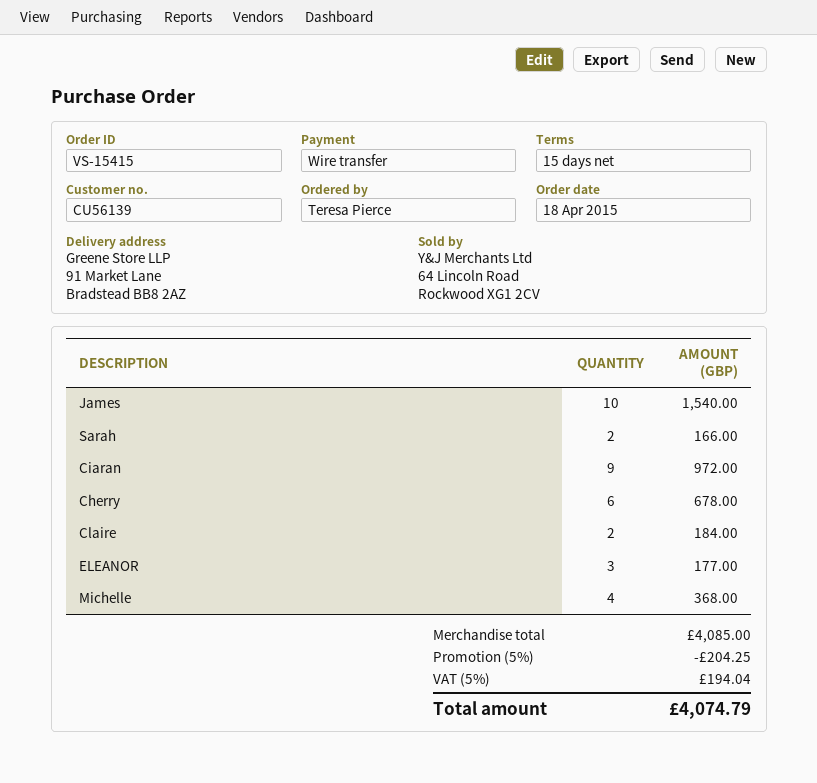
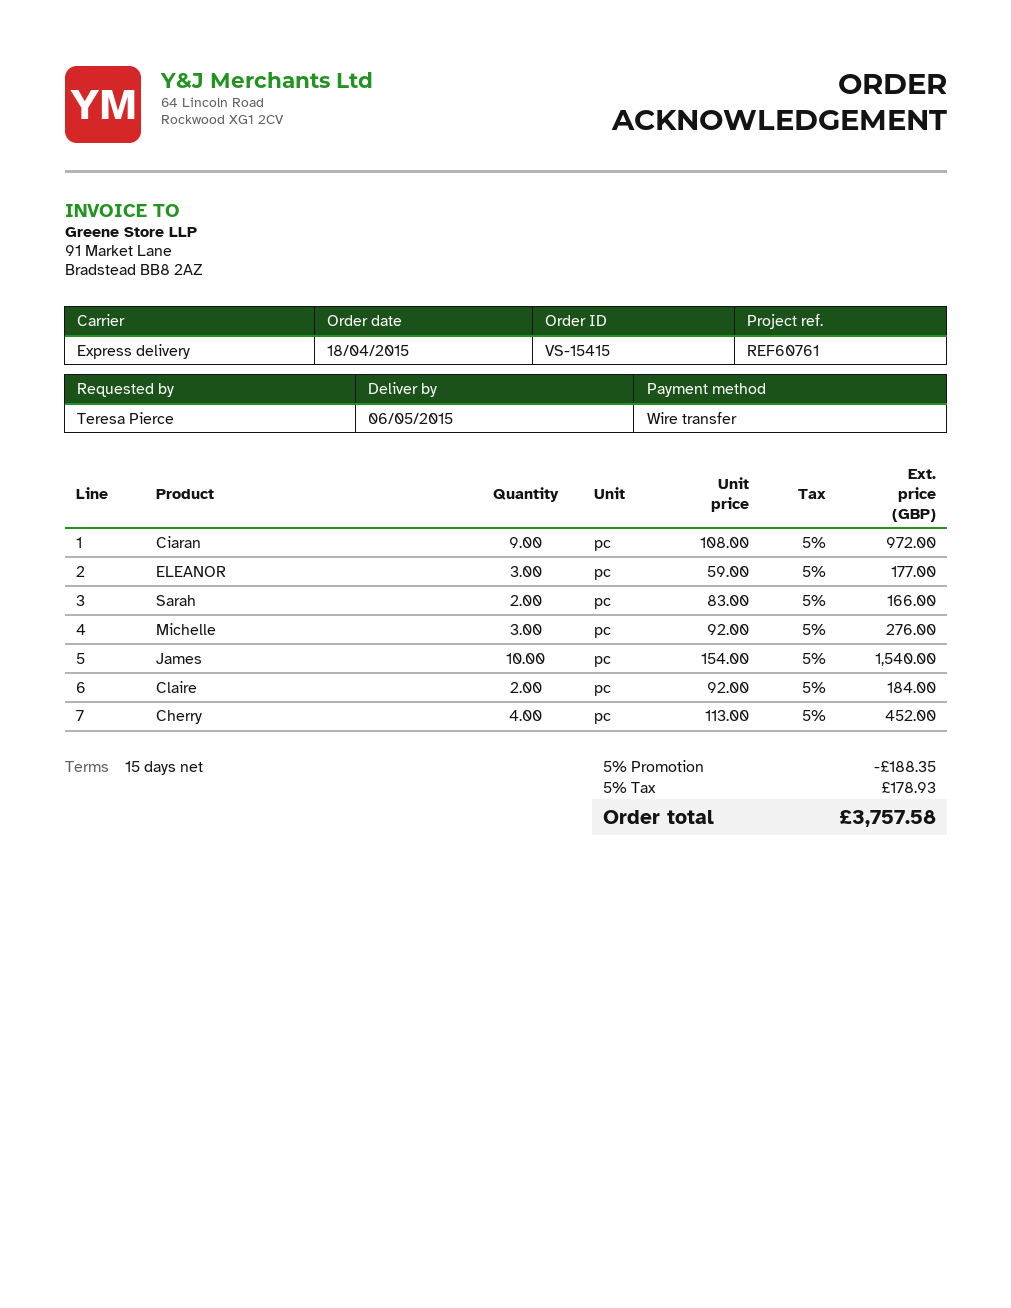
Cherry: 6 for 678.00 -> 4 for 452.00
Michelle: 4 for 368.00 -> 3 for 276.00
discount: 5% = 204.25 -> 5% = 188.35
tax: 5% = 194.04 -> 5% = 178.93
total: 4074.79 -> 3757.58

